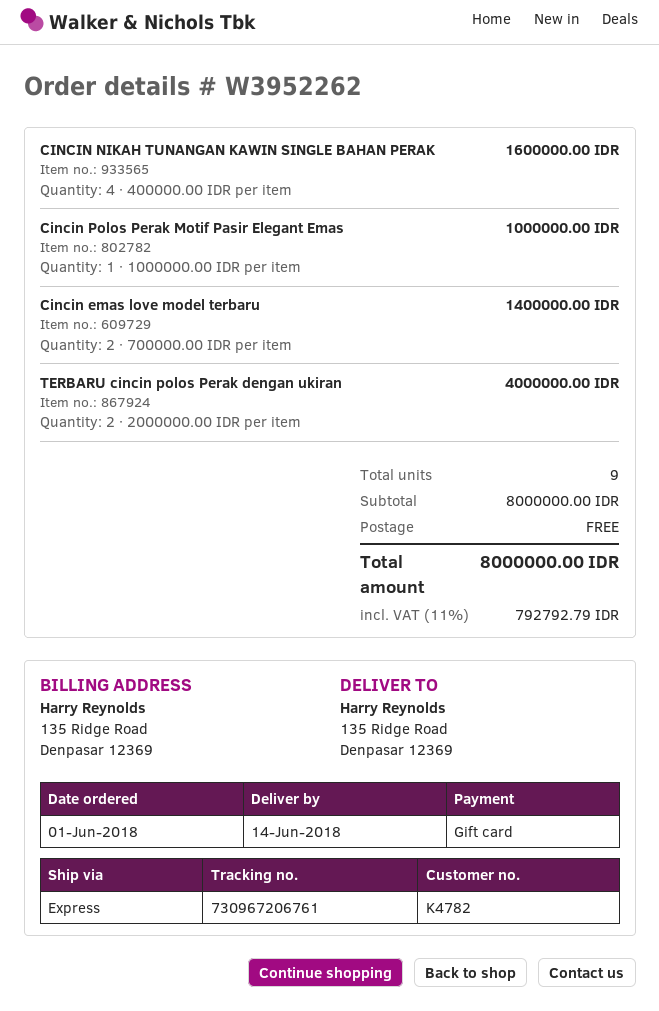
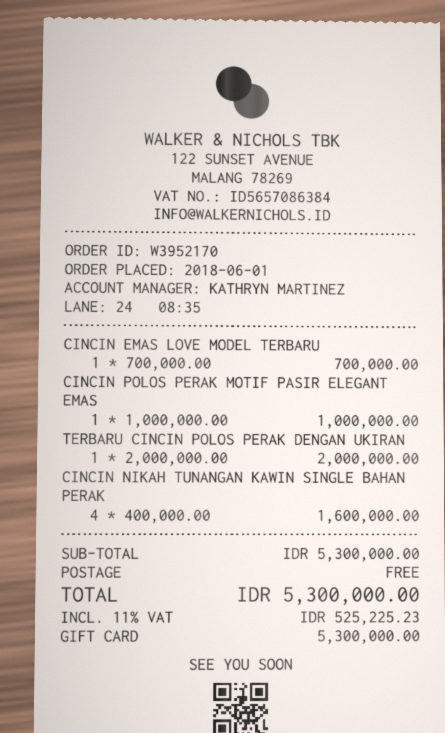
order number: W3952262 -> W3952170
Cincin emas love model terbaru: 2 x 700000.00 = 1400000.00 -> 1 x 700000.00 = 700000.00
TERBARU cincin polos Perak dengan ukiran: 2 x 2000000.00 = 4000000.00 -> 1 x 2000000.00 = 2000000.00
subtotal: 8000000.00 -> 5300000.00
tax: 11% = 792792.79 -> 11% = 525225.23
total: 8000000.00 -> 5300000.00

